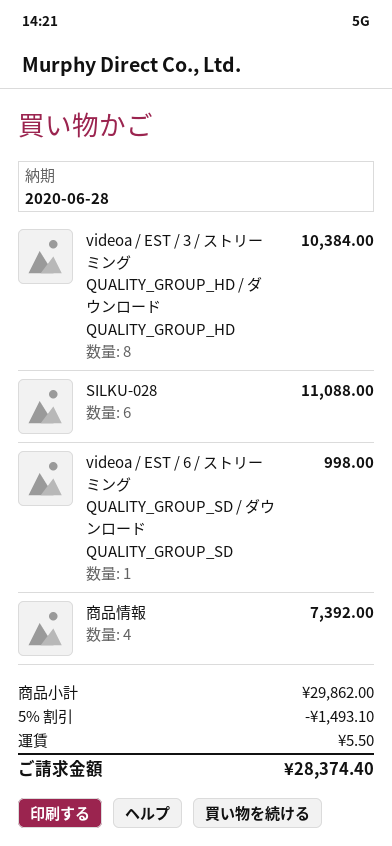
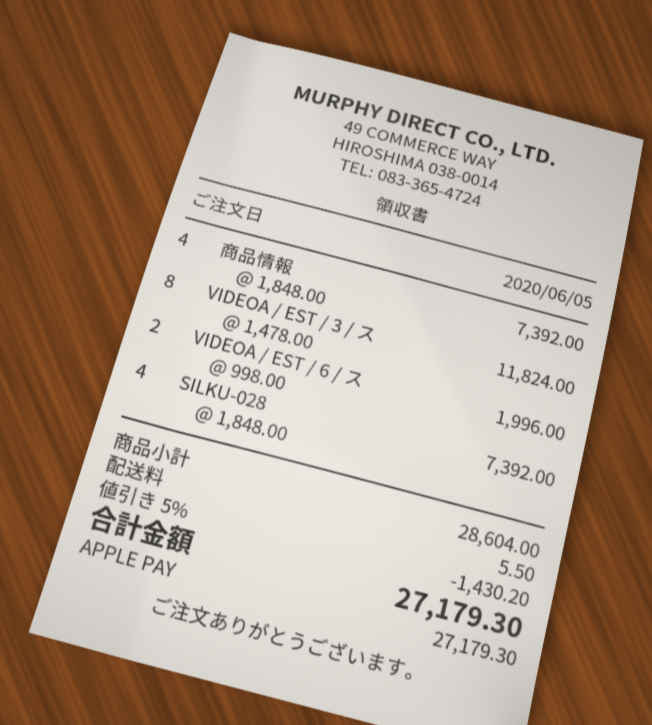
videoa / EST / 3 / ストリーミング QUALITY_GROUP_HD / ダウンロード QUALITY_GROUP_HD: 8 for 10384.00 -> 8 for 11824.00
SILKU-028: 6 for 11088.00 -> 4 for 7392.00
videoa / EST / 6 / ストリーミング QUALITY_GROUP_SD / ダウンロード QUALITY_GROUP_SD: 1 for 998.00 -> 2 for 1996.00
subtotal: 29862.00 -> 28604.00
discount: 5% = 1493.10 -> 5% = 1430.20
total: 28374.40 -> 27179.30

